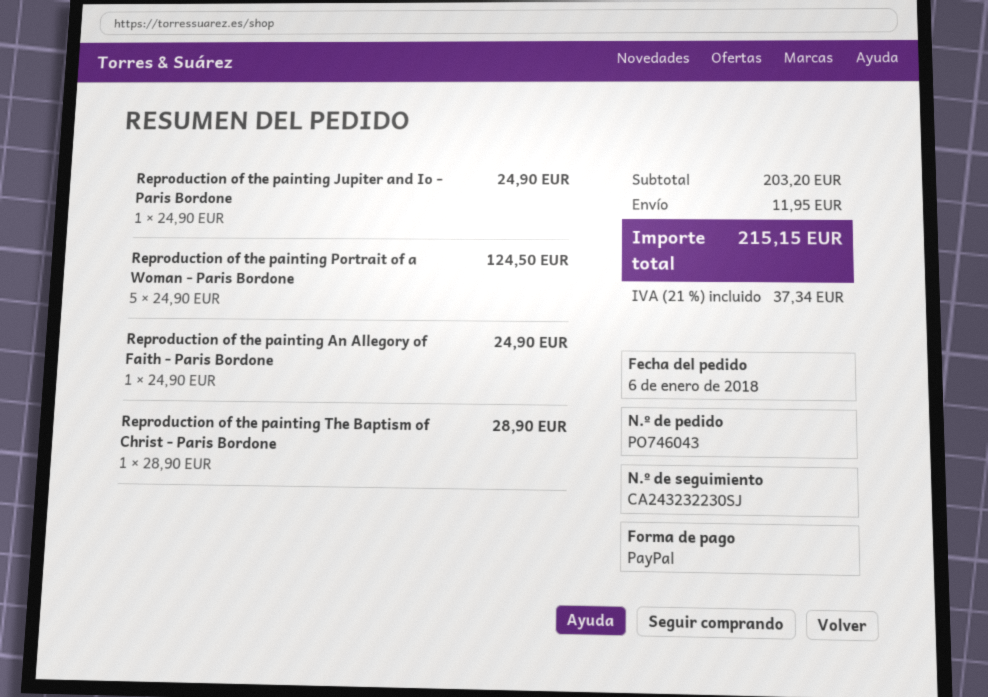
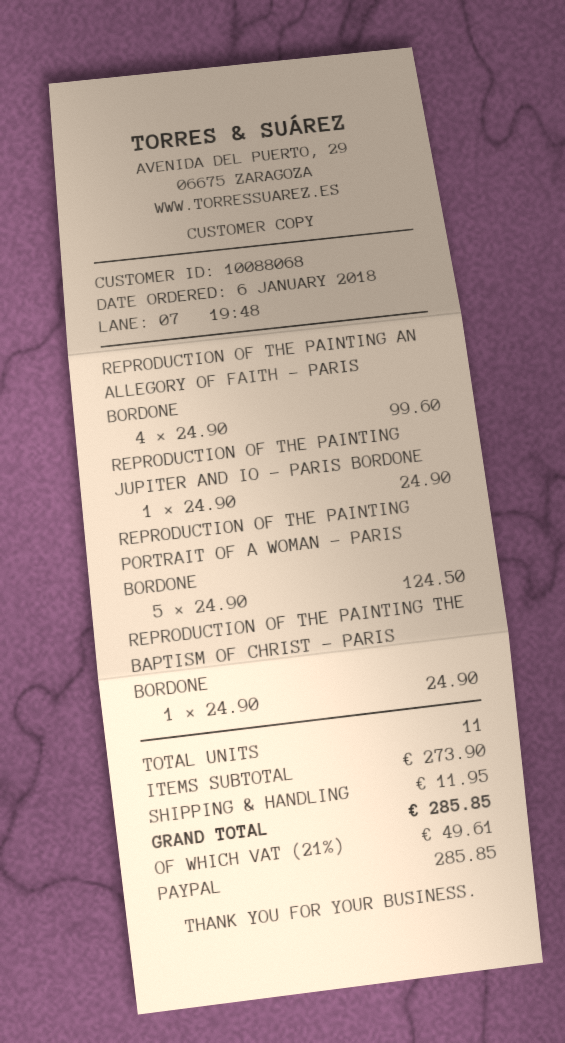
Reproduction of the painting An Allegory of Faith - Paris Bordone: 1 x 24.90 = 24.90 -> 4 x 24.90 = 99.60
Reproduction of the painting The Baptism of Christ - Paris Bordone: 1 x 28.90 = 28.90 -> 1 x 24.90 = 24.90
subtotal: 203.20 -> 273.90
tax: 21% = 37.34 -> 21% = 49.61
total: 215.15 -> 285.85

